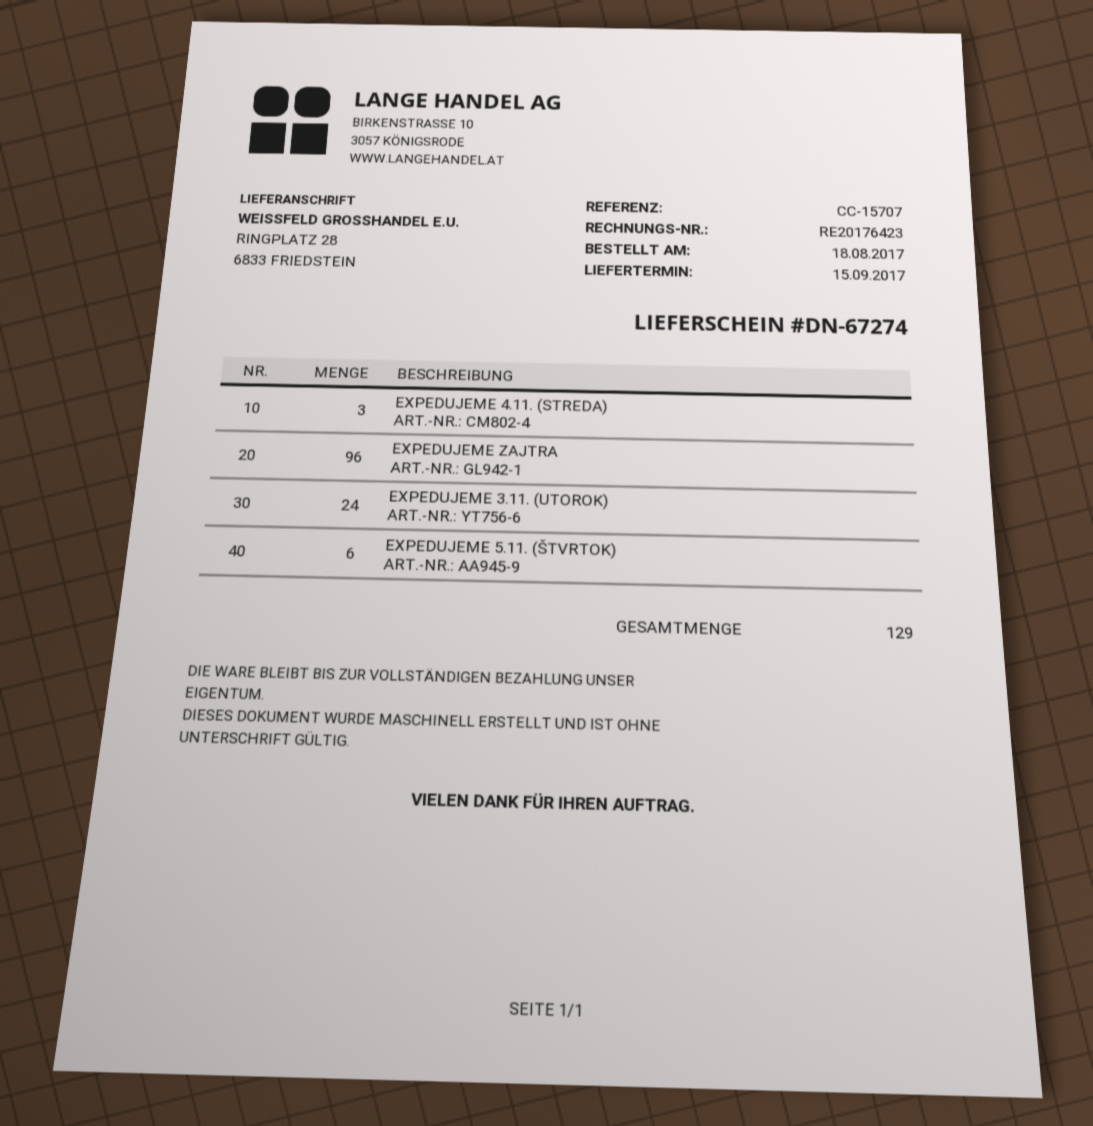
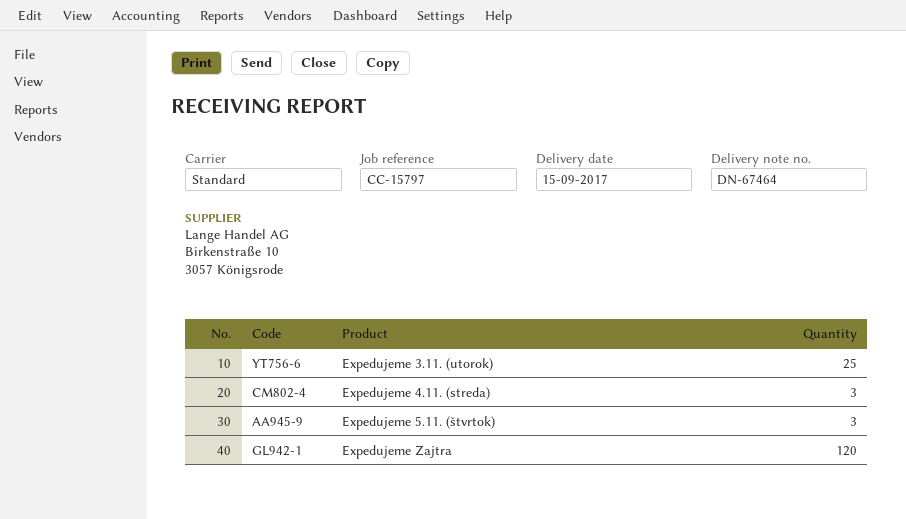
delivery note number: DN-67274 -> DN-67464
reference: CC-15707 -> CC-15797
EXPEDUJEME ZAJTRA: 96 -> 120
EXPEDUJEME 3.11. (UTOROK): 24 -> 25
EXPEDUJEME 5.11. (ŠTVRTOK): 6 -> 3

